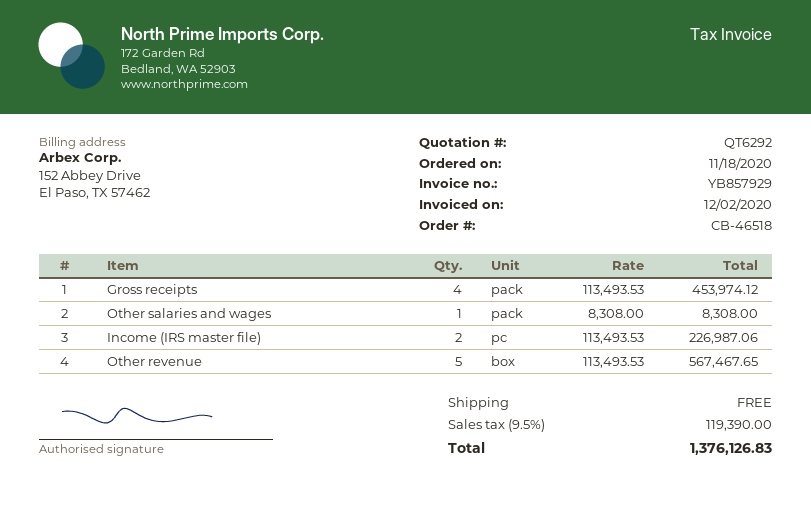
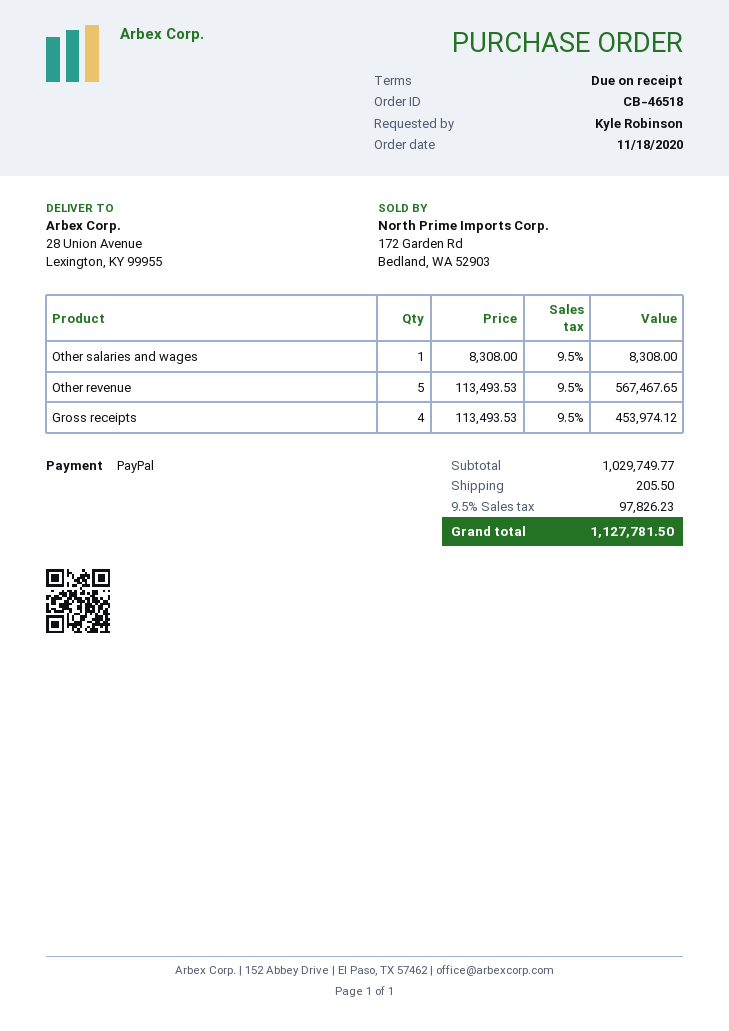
Income (IRS master file): 2 x 113493.53 = 226987.06 -> none
shipping: 0.00 -> 205.50
tax: 9.5% = 119390.00 -> 9.5% = 97826.23
total: 1376126.83 -> 1127781.50

